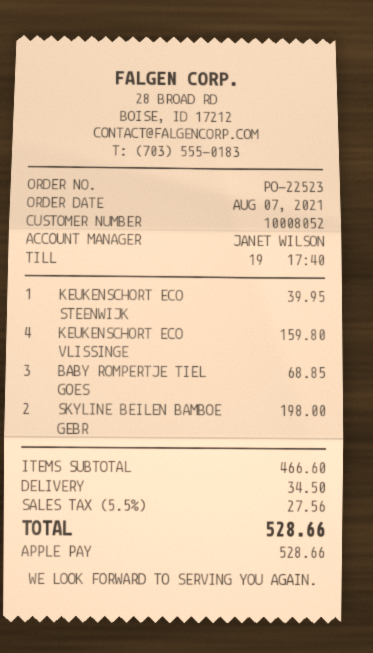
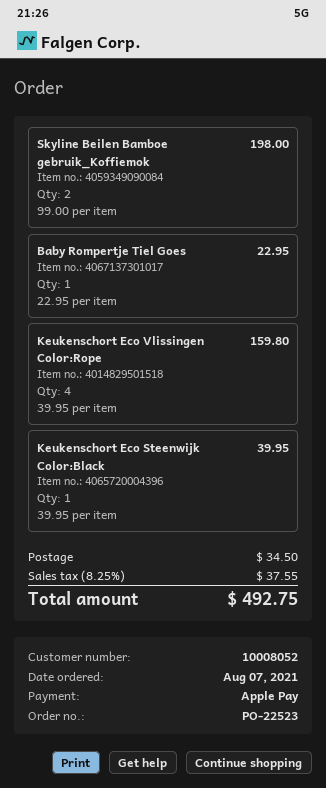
BABY ROMPERTJE TIEL GOES: 3 for 68.85 -> 1 for 22.95
tax: 5.5% = 27.56 -> 8.25% = 37.55
total: 528.66 -> 492.75

